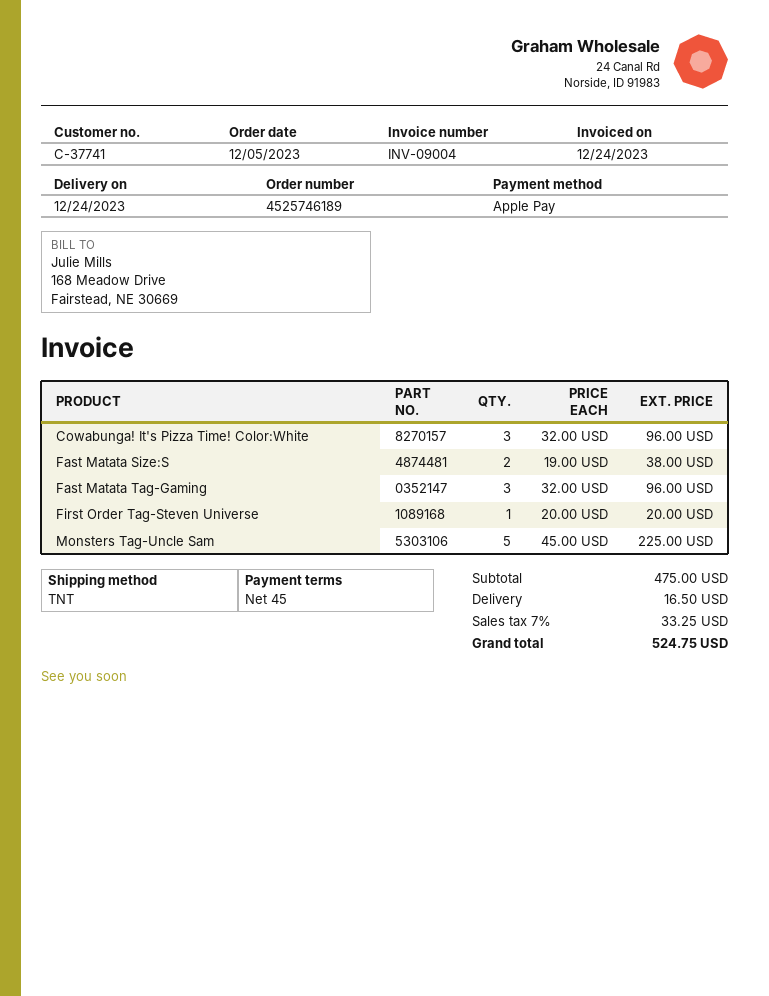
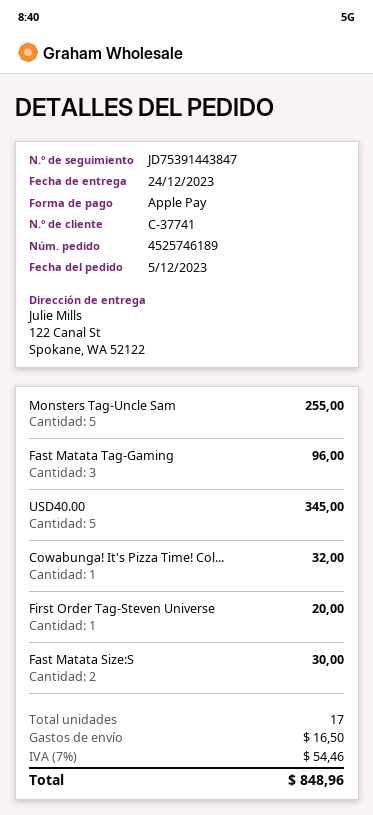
Cowabunga! It's Pizza Time! Color:White: 3 for 96.00 -> 1 for 32.00
Fast Matata Size:S: 2 for 38.00 -> 2 for 30.00
Monsters Tag-Uncle Sam: 5 for 225.00 -> 5 for 255.00
USD40.00: none -> 5 for 345.00
tax: 7% = 33.25 -> 7% = 54.46
total: 524.75 -> 848.96

